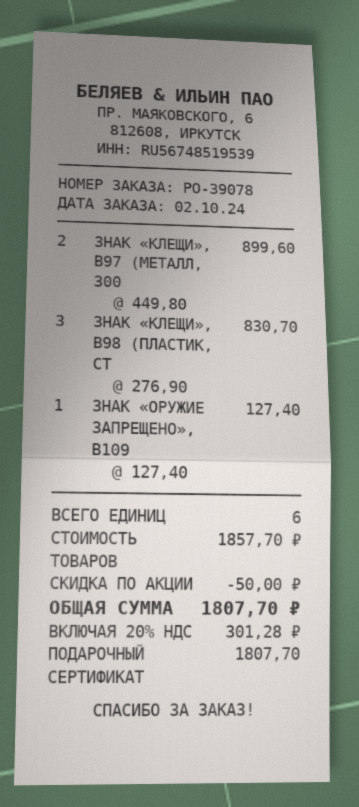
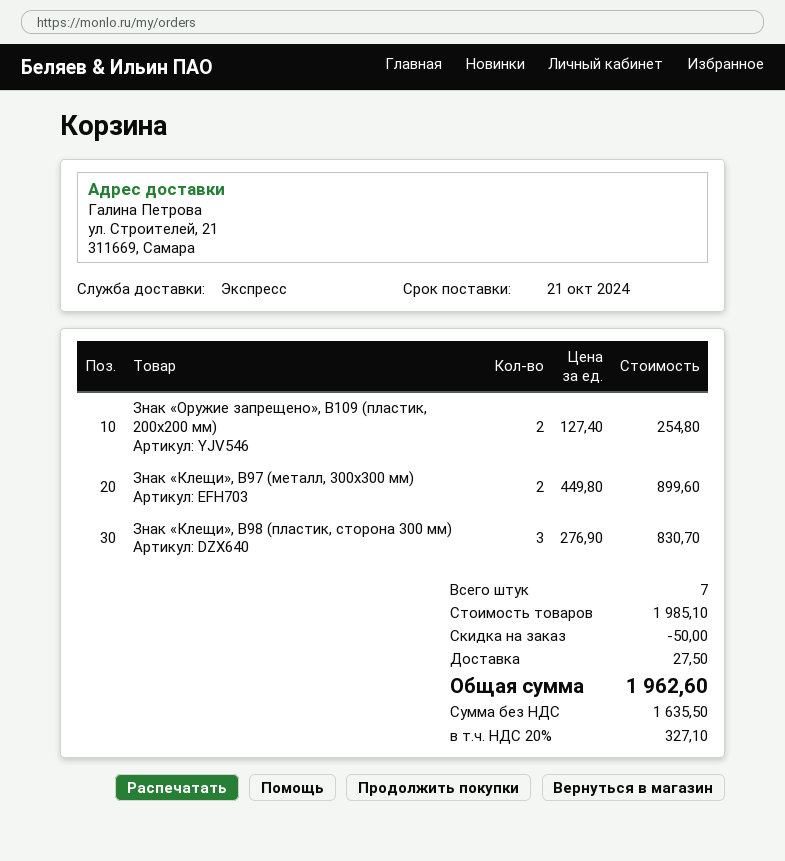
ЗНАК «ОРУЖИЕ ЗАПРЕЩЕНО», B109: 1 x 127.40 = 127.40 -> 2 x 127.40 = 254.80
total quantity: 6 -> 7
subtotal: 1857.70 -> 1985.10
shipping: none -> 27.50
tax: 20% = 301.28 -> 20% = 327.10
total: 1807.70 -> 1962.60

